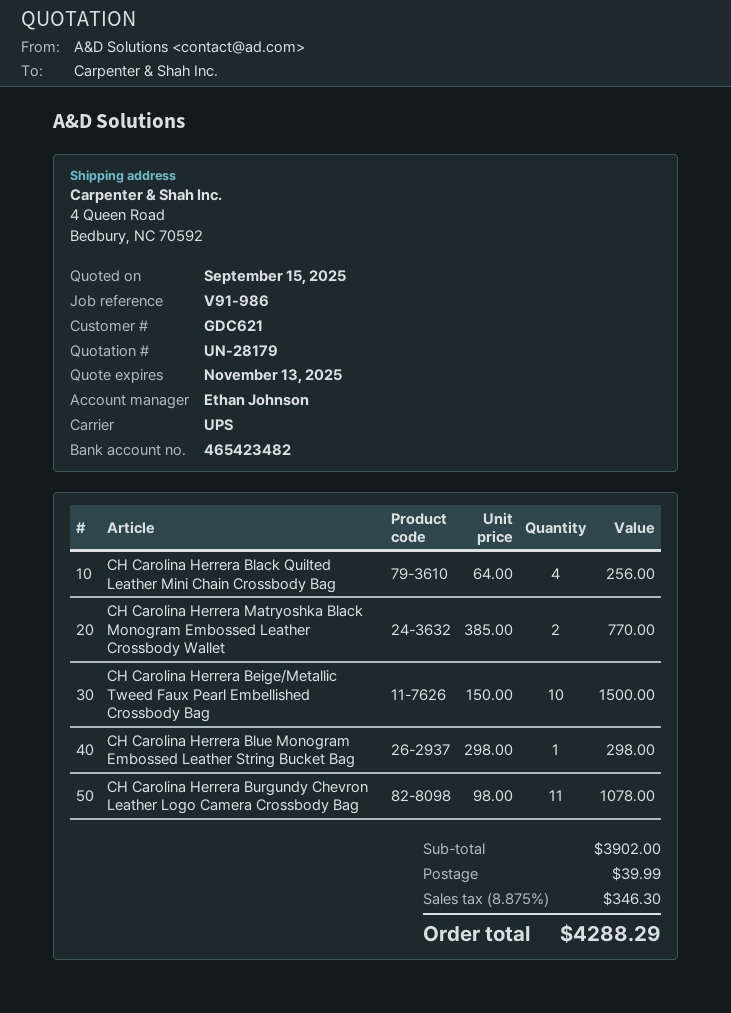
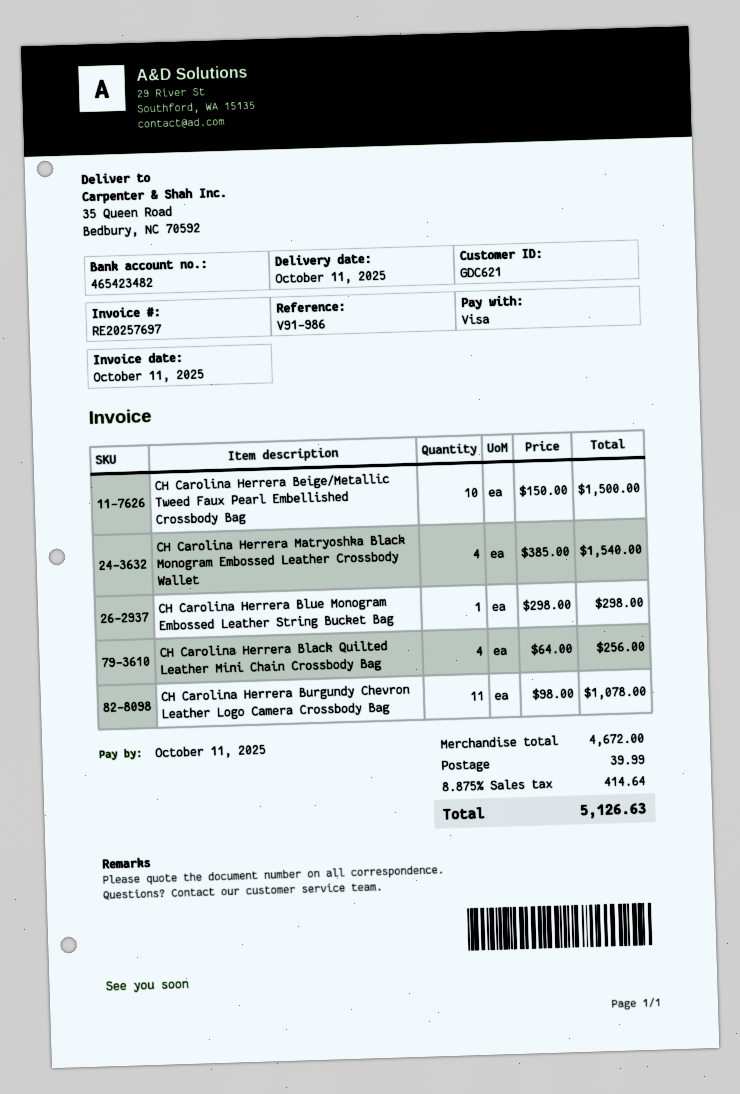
ship to: 4 Queen Road, Bedbury, NC 70592 -> 35 Queen Road, Bedbury, NC 70592
CH Carolina Herrera Matryoshka Black Monogram Embossed Leather Crossbody Wallet: 2 x 385.00 = 770.00 -> 4 x 385.00 = 1540.00
subtotal: 3902.00 -> 4672.00
tax: 8.875% = 346.30 -> 8.875% = 414.64
total: 4288.29 -> 5126.63

